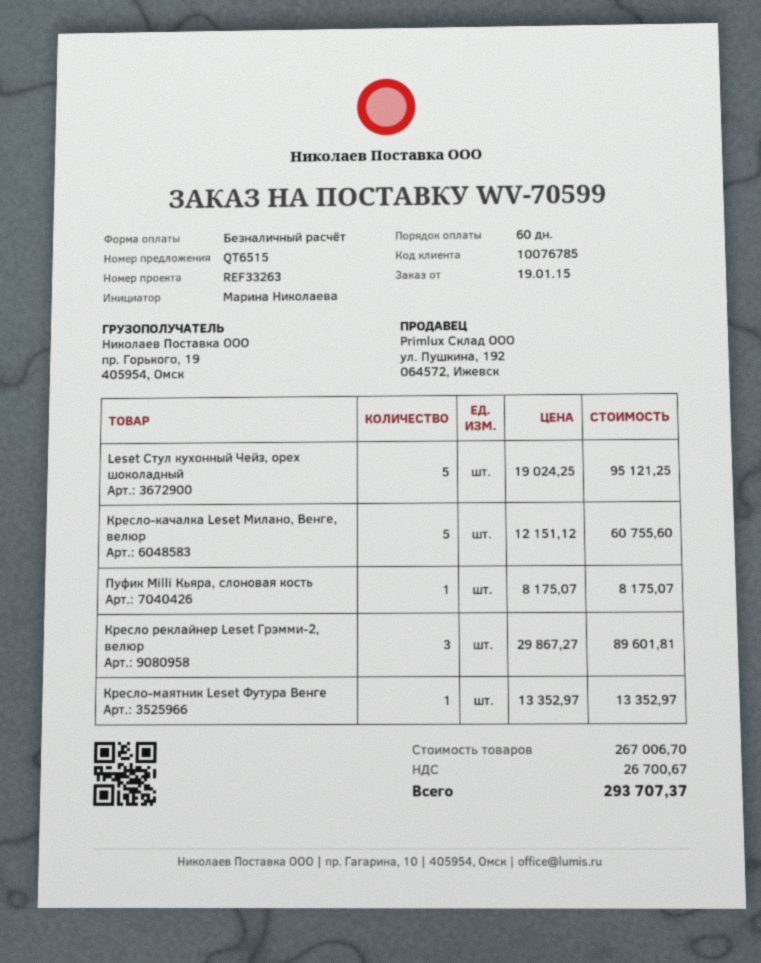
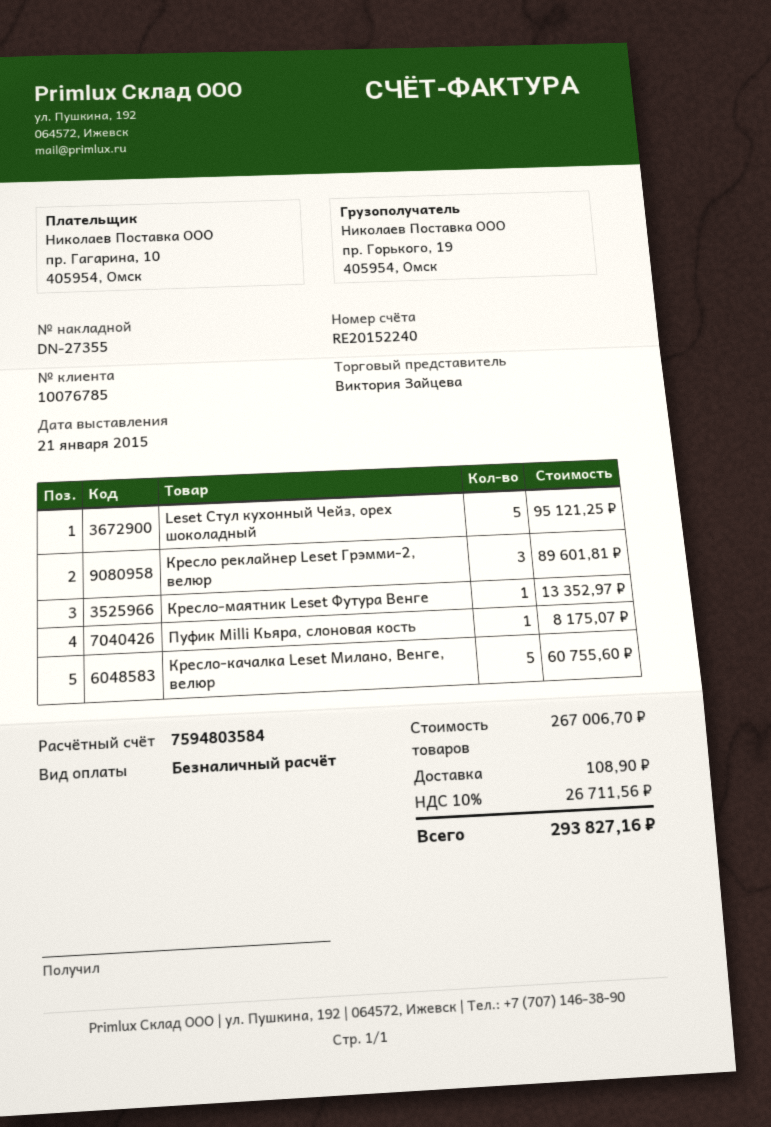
shipping: none -> 108.90
tax: 26700.67 -> 26711.56
total: 293707.37 -> 293827.16

